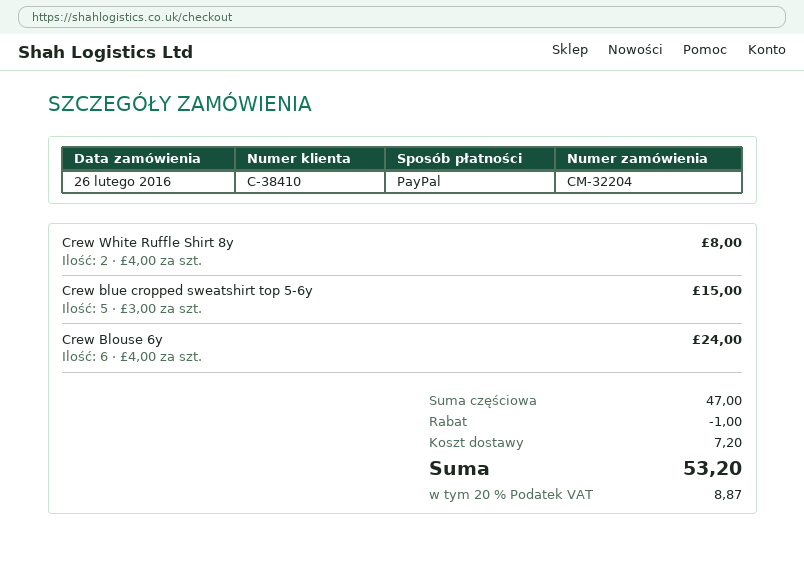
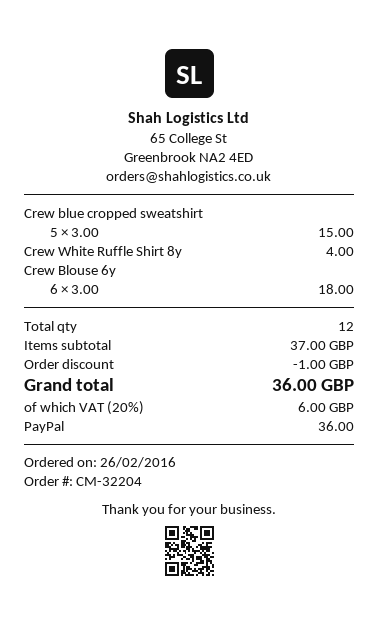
Crew White Ruffle Shirt 8y: 2 x 4.00 = 8.00 -> 1 x 4.00 = 4.00
Crew Blouse 6y: 6 x 4.00 = 24.00 -> 6 x 3.00 = 18.00
subtotal: 47.00 -> 37.00
shipping: 7.20 -> none
tax: 20% = 8.87 -> 20% = 6.00
total: 53.20 -> 36.00

